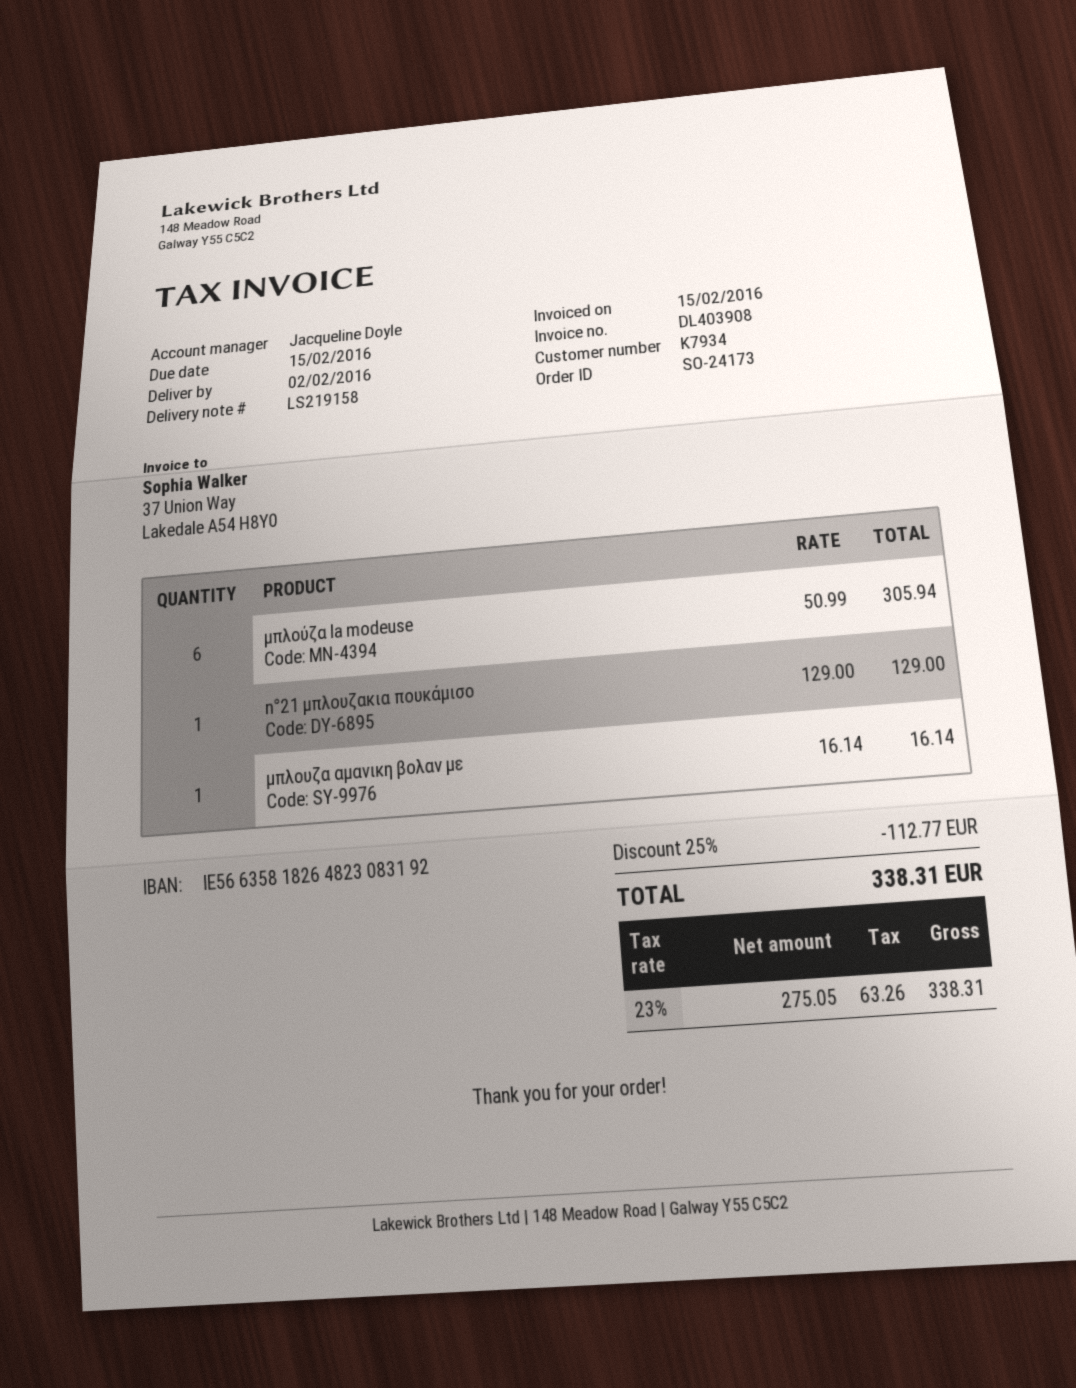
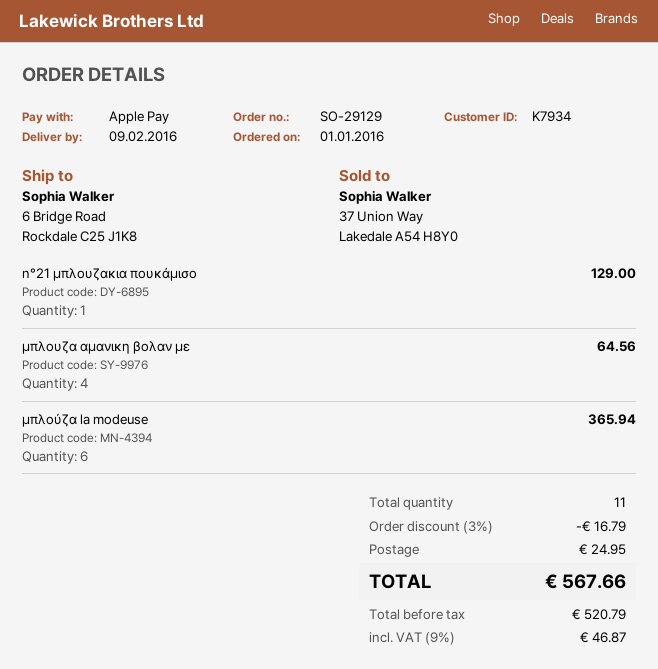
order number: SO-24173 -> SO-29129
delivery date: 2016-02-02 -> 2016-02-09
μπλούζα la modeuse: 6 for 305.94 -> 6 for 365.94
μπλουζα αμανικη βολαν με: 1 for 16.14 -> 4 for 64.56
discount: 25% = 112.77 -> 3% = 16.79
shipping: none -> 24.95
net: 275.05 -> 520.79
tax: 23% = 63.26 -> 9% = 46.87
total: 338.31 -> 567.66

